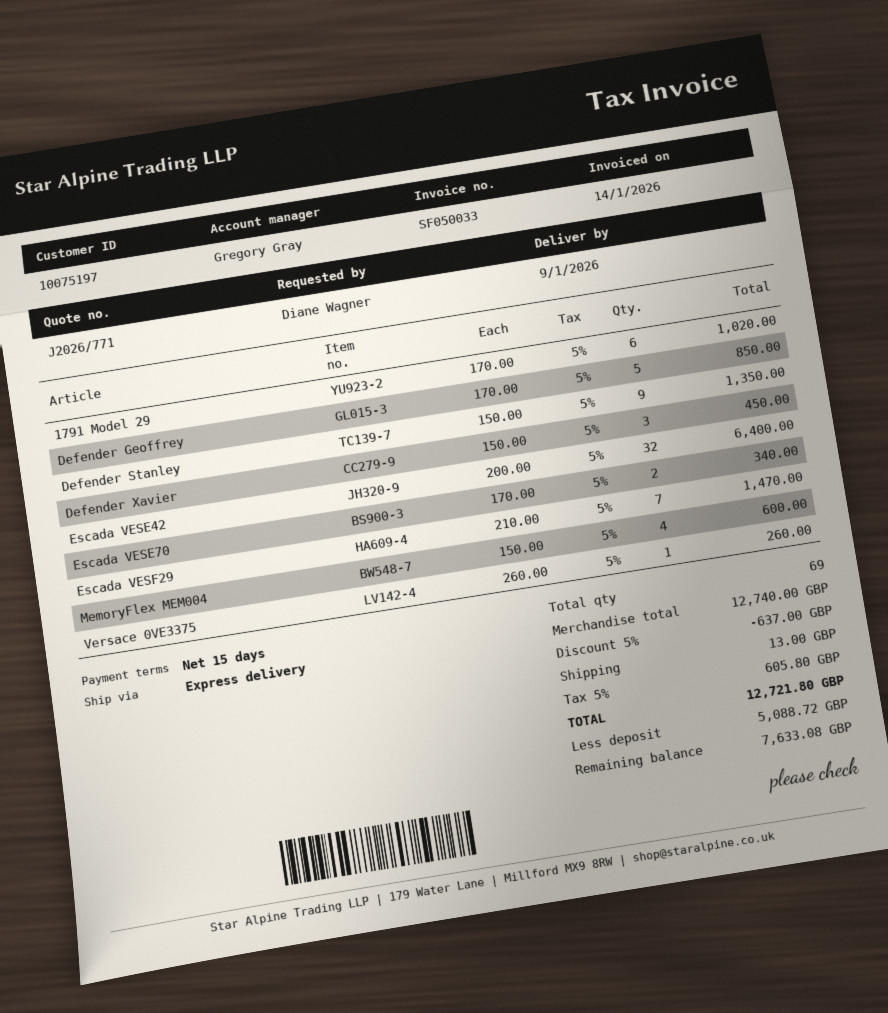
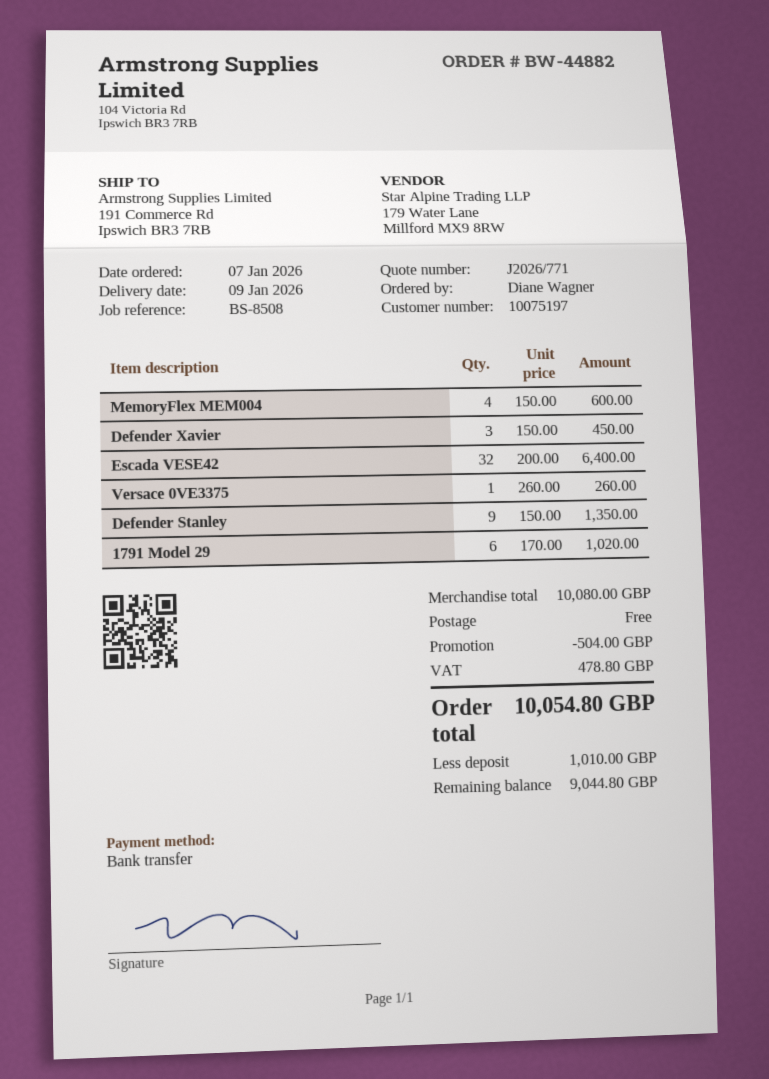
Defender Geoffrey: 5 x 170.00 = 850.00 -> none
Escada VESE70: 2 x 170.00 = 340.00 -> none
Escada VESF29: 7 x 210.00 = 1470.00 -> none
subtotal: 12740.00 -> 10080.00
discount: 637.00 -> 504.00
shipping: 13.00 -> 0.00
tax: 605.80 -> 478.80
total: 12721.80 -> 10054.80
deposit: 5088.72 -> 1010.00
balance: 7633.08 -> 9044.80

